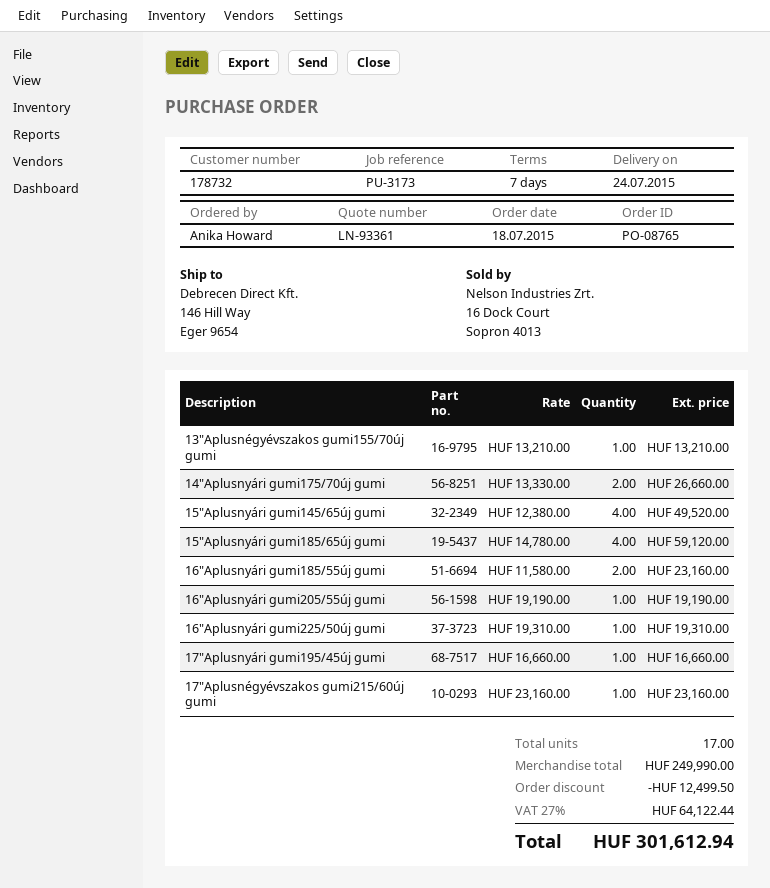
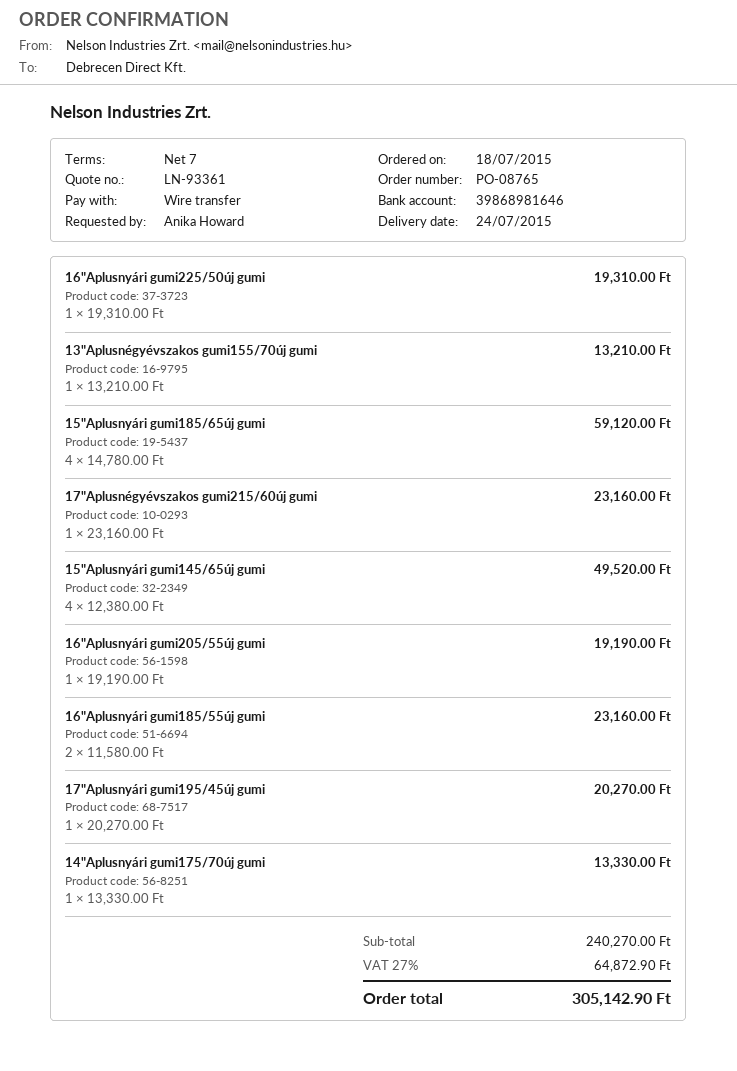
14"Aplusnyári gumi175/70új gumi: 2 x 13330.00 = 26660.00 -> 1 x 13330.00 = 13330.00
17"Aplusnyári gumi195/45új gumi: 1 x 16660.00 = 16660.00 -> 1 x 20270.00 = 20270.00
subtotal: 249990.00 -> 240270.00
discount: 12499.50 -> none
tax: 27% = 64122.44 -> 27% = 64872.90
total: 301612.94 -> 305142.90

